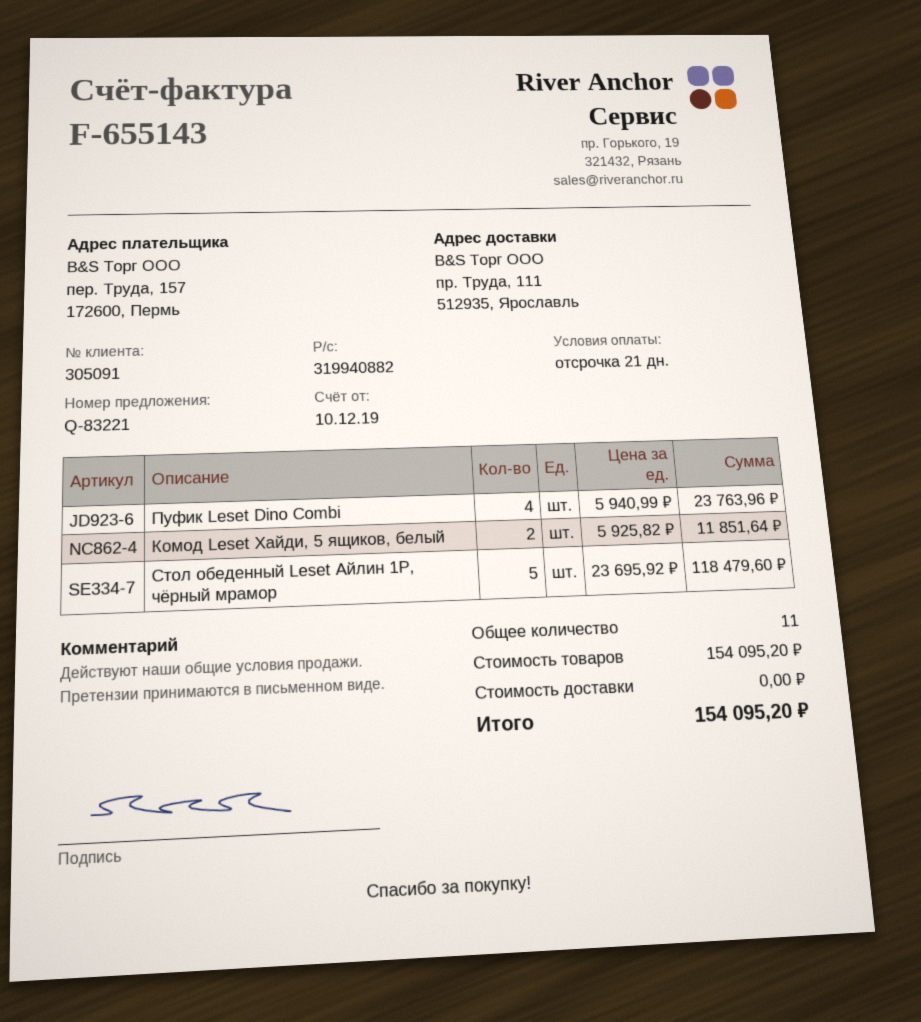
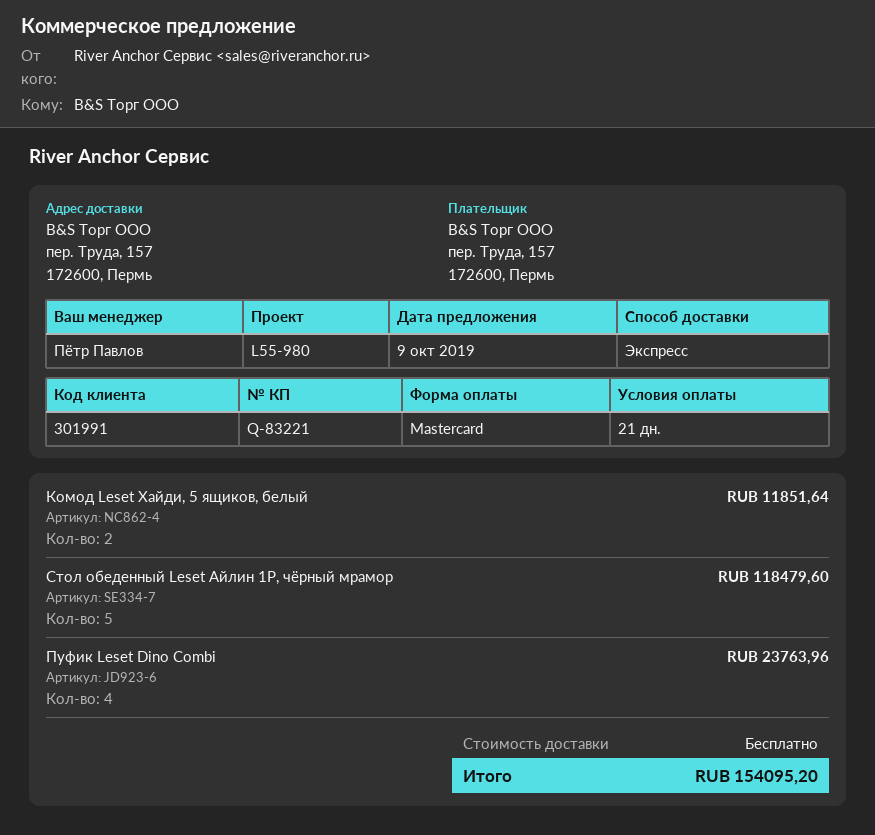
customer number: 305091 -> 301991
ship to: пр. Труда, 111, 512935, Ярославль -> пер. Труда, 157, 172600, Пермь

